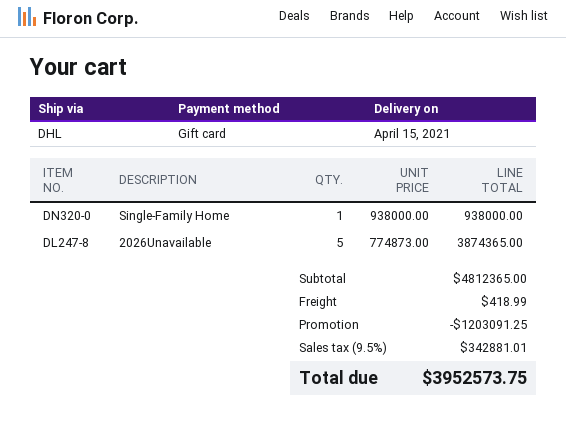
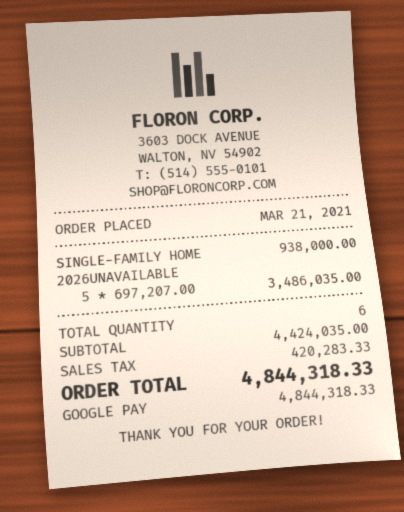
payment method: gift card -> Google Pay
2026Unavailable: 5 x 774873.00 = 3874365.00 -> 5 x 697207.00 = 3486035.00
subtotal: 4812365.00 -> 4424035.00
discount: 1203091.25 -> none
shipping: 418.99 -> none
tax: 342881.01 -> 420283.33
total: 3952573.75 -> 4844318.33

